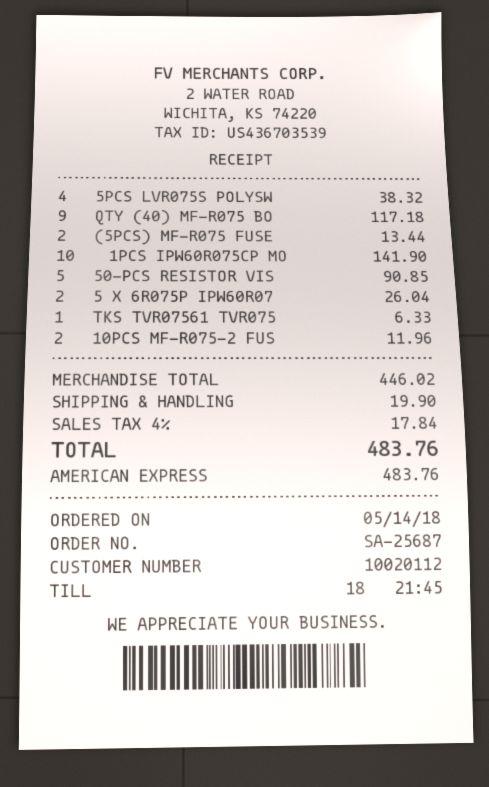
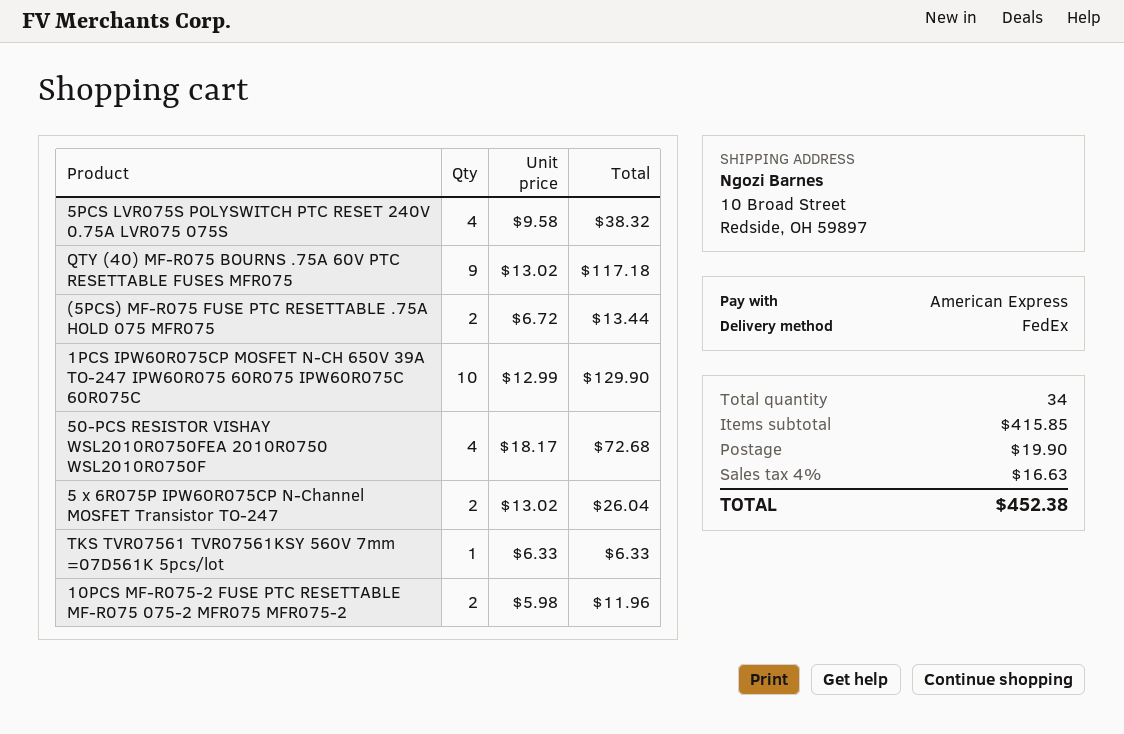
1PCS IPW60R075CP MO: 10 for 141.90 -> 10 for 129.90
50-PCS RESISTOR VIS: 5 for 90.85 -> 4 for 72.68
subtotal: 446.02 -> 415.85
tax: 4% = 17.84 -> 4% = 16.63
total: 483.76 -> 452.38

